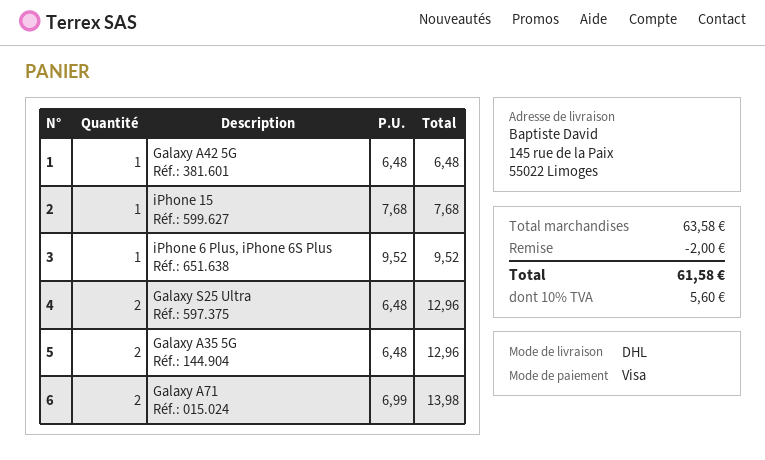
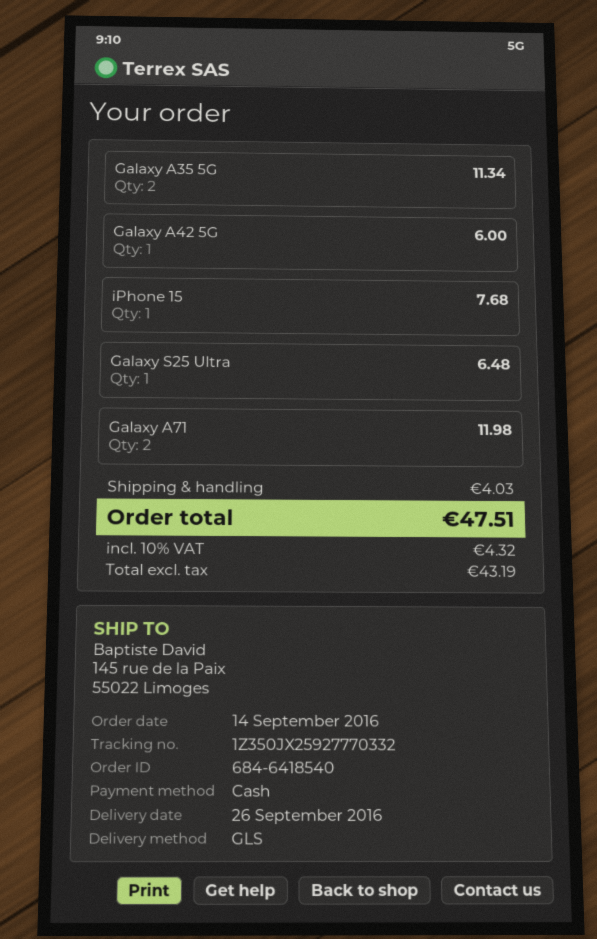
payment method: Visa -> cash
shipping method: DHL -> GLS
Galaxy A42 5G: 1 for 6.48 -> 1 for 6.00
iPhone 6 Plus, iPhone 6S Plus: 1 for 9.52 -> none
Galaxy S25 Ultra: 2 for 12.96 -> 1 for 6.48
Galaxy A35 5G: 2 for 12.96 -> 2 for 11.34
Galaxy A71: 2 for 13.98 -> 2 for 11.98
discount: 2.00 -> none
shipping: none -> 4.03
tax: 10% = 5.60 -> 10% = 4.32
total: 61.58 -> 47.51

